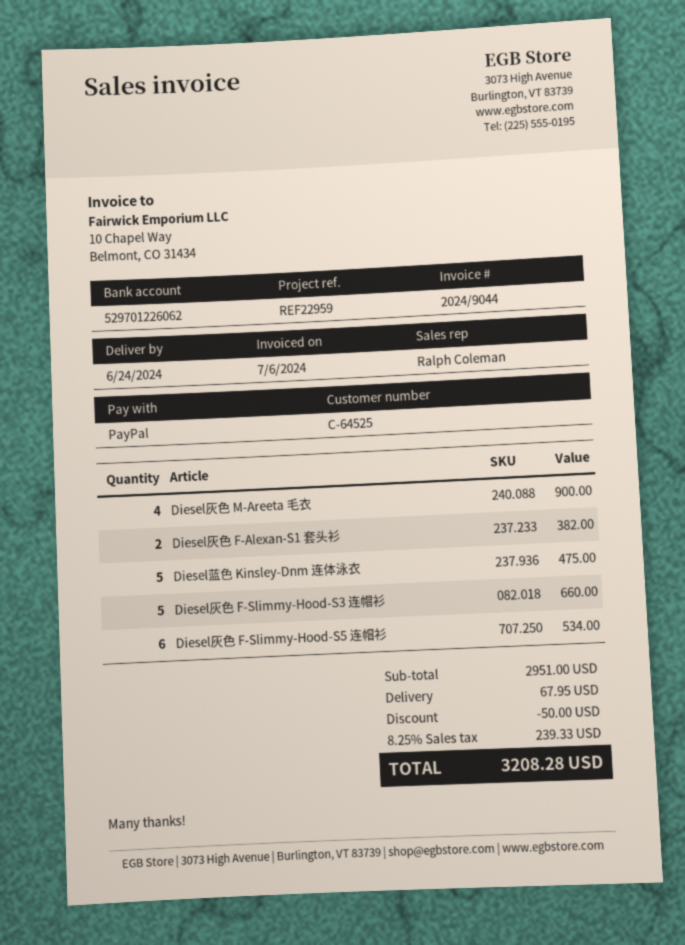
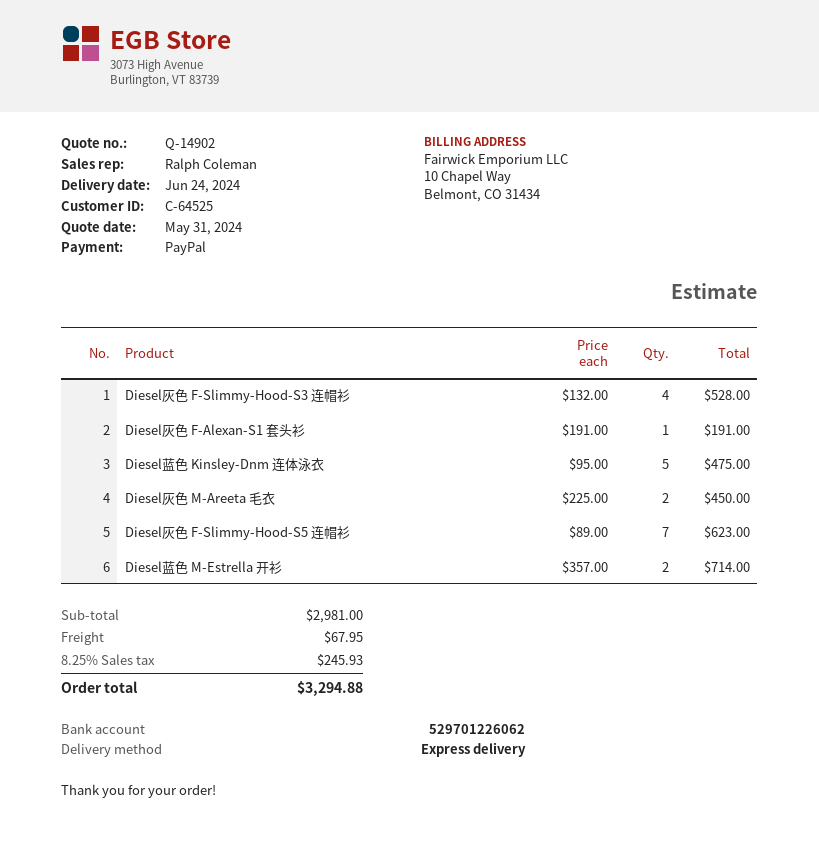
Diesel灰色 M-Areeta 毛衣: 4 for 900.00 -> 2 for 450.00
Diesel灰色 F-Alexan-S1 套头衫: 2 for 382.00 -> 1 for 191.00
Diesel灰色 F-Slimmy-Hood-S3 连帽衫: 5 for 660.00 -> 4 for 528.00
Diesel灰色 F-Slimmy-Hood-S5 连帽衫: 6 for 534.00 -> 7 for 623.00
Diesel蓝色 M-Estrella 开衫: none -> 2 for 714.00
subtotal: 2951.00 -> 2981.00
discount: 50.00 -> none
tax: 8.25% = 239.33 -> 8.25% = 245.93
total: 3208.28 -> 3294.88

